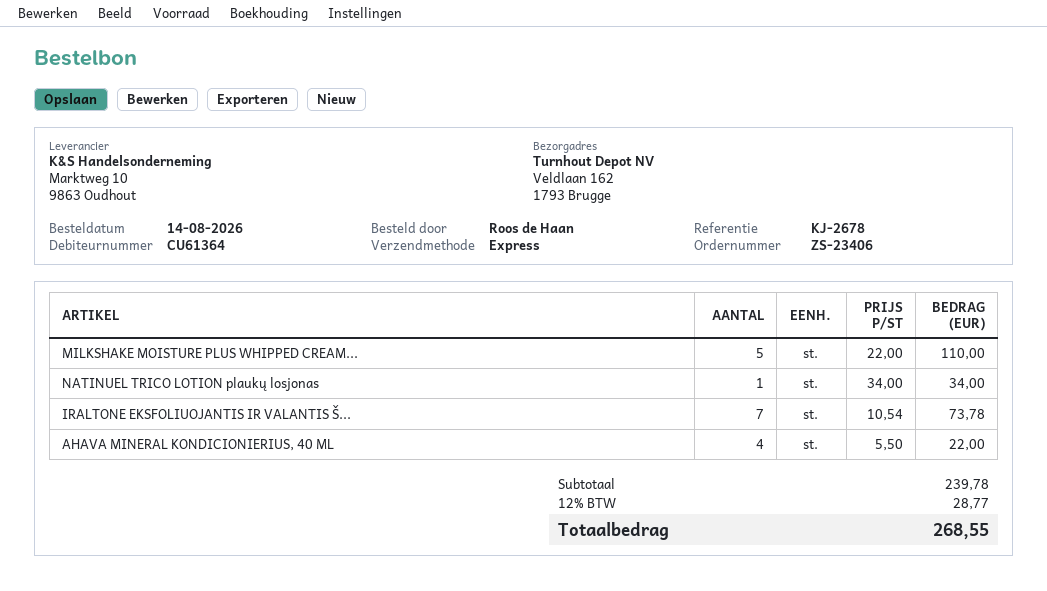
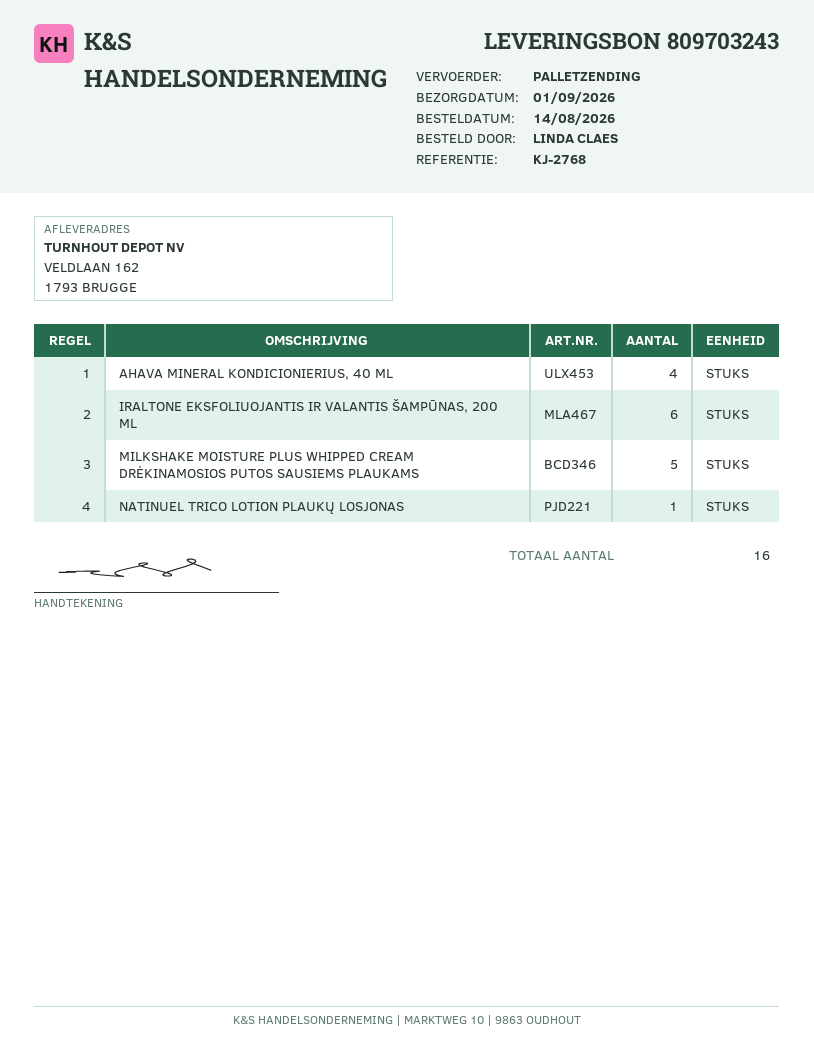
reference: KJ-2678 -> KJ-2768
ordered by: Roos de Haan -> LINDA CLAES
shipping method: express -> pallet freight
IRALTONE EKSFOLIUOJANTIS IR VALANTIS Š...: 7 -> 6

